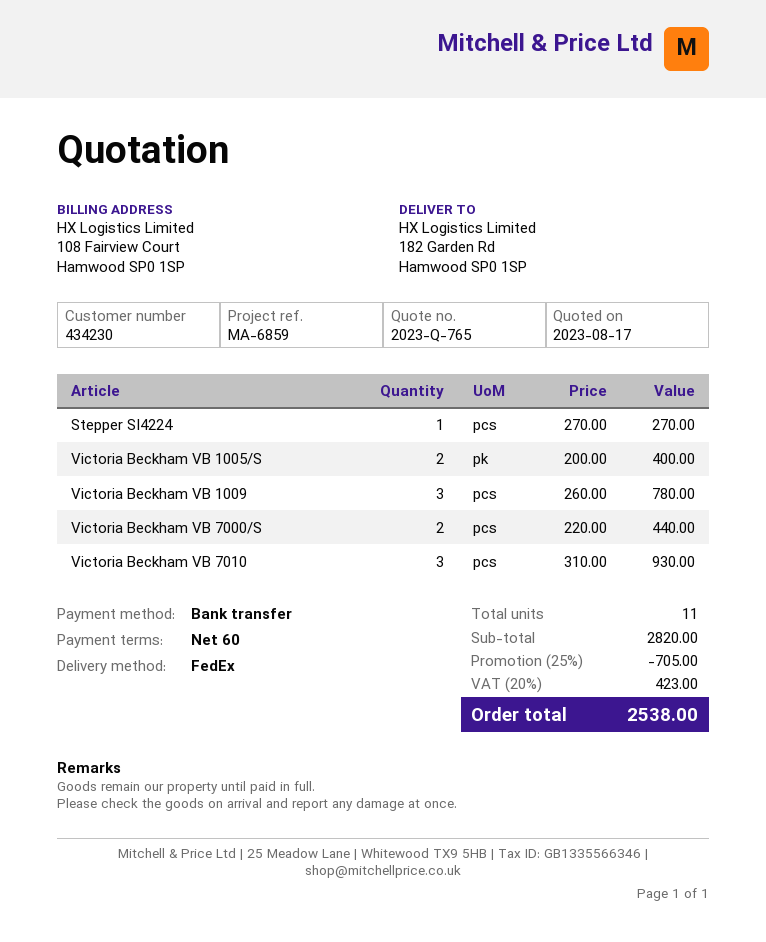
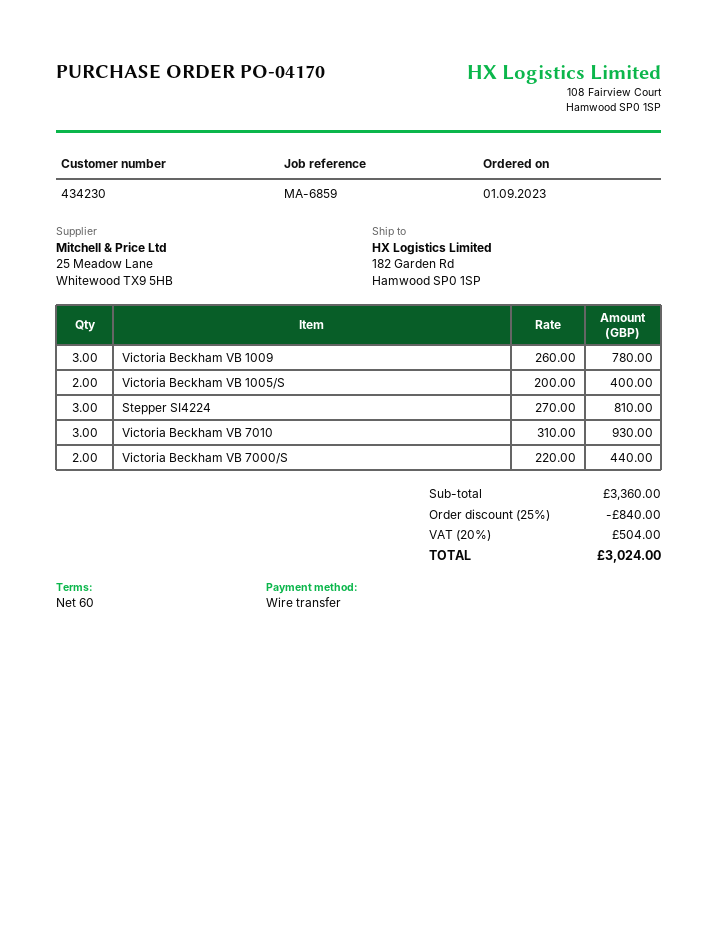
Stepper SI4224: 1 x 270.00 = 270.00 -> 3 x 270.00 = 810.00
subtotal: 2820.00 -> 3360.00
discount: 25% = 705.00 -> 25% = 840.00
tax: 20% = 423.00 -> 20% = 504.00
total: 2538.00 -> 3024.00

